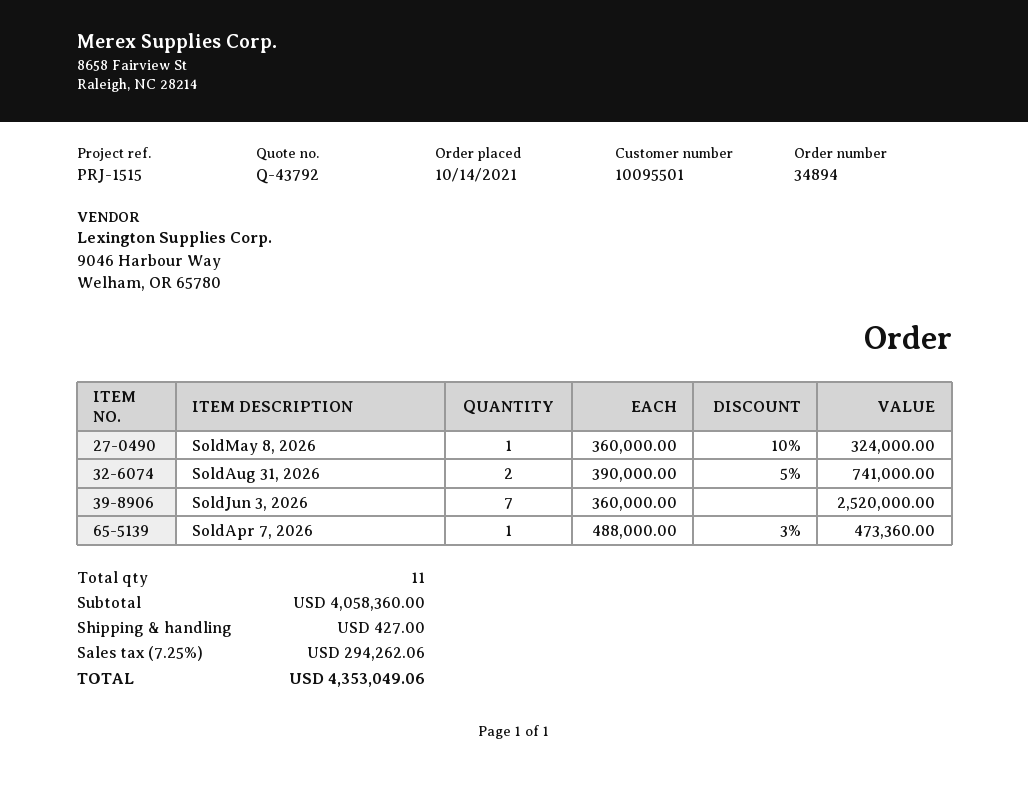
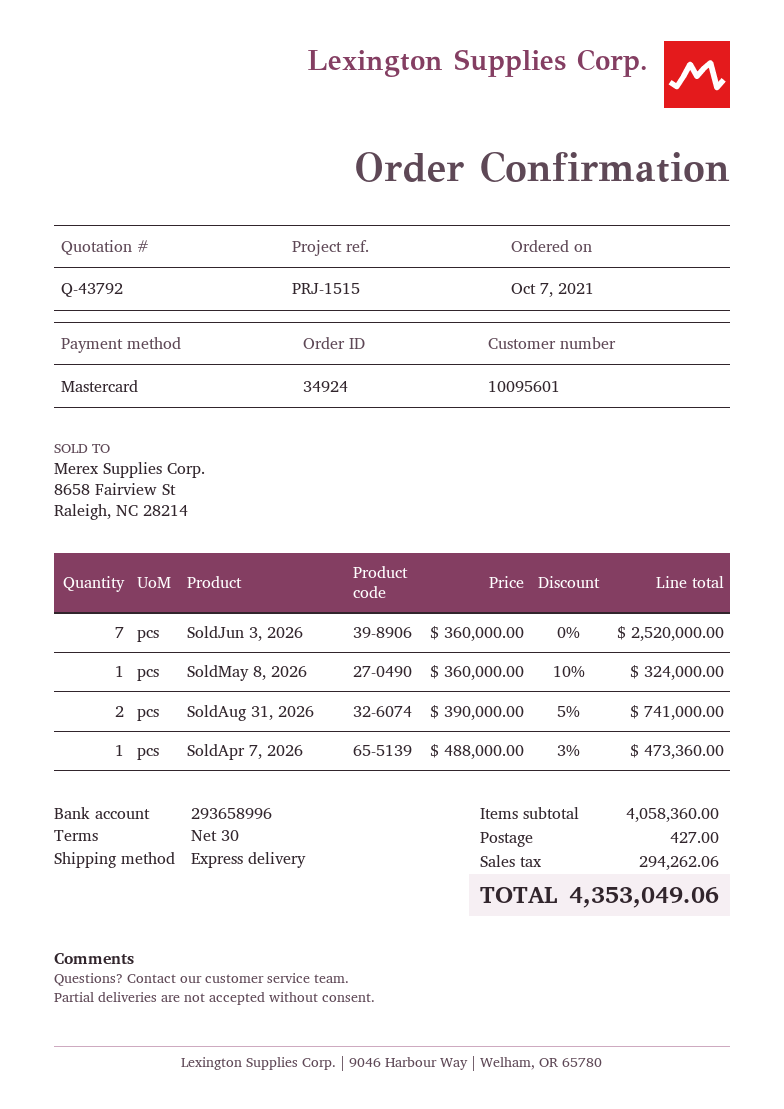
order number: 34894 -> 34924
order date: 2021-10-14 -> 2021-10-07
customer number: 10095501 -> 10095601

